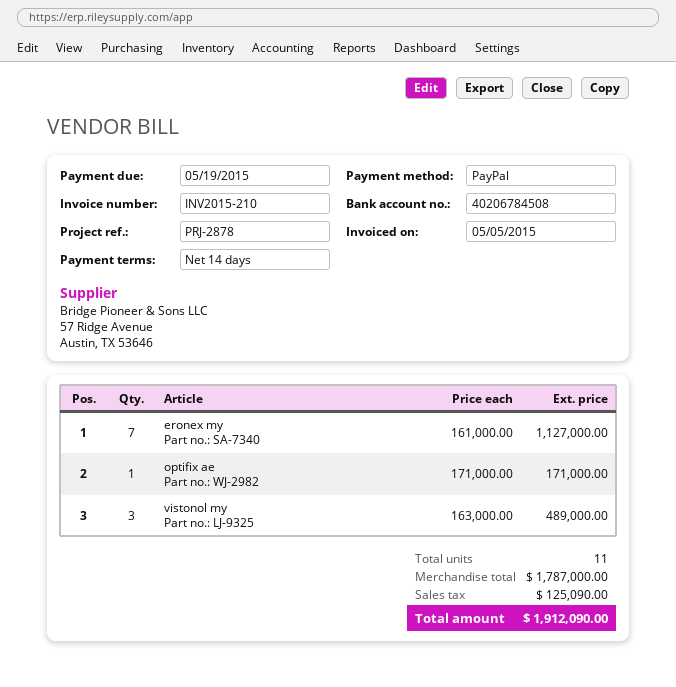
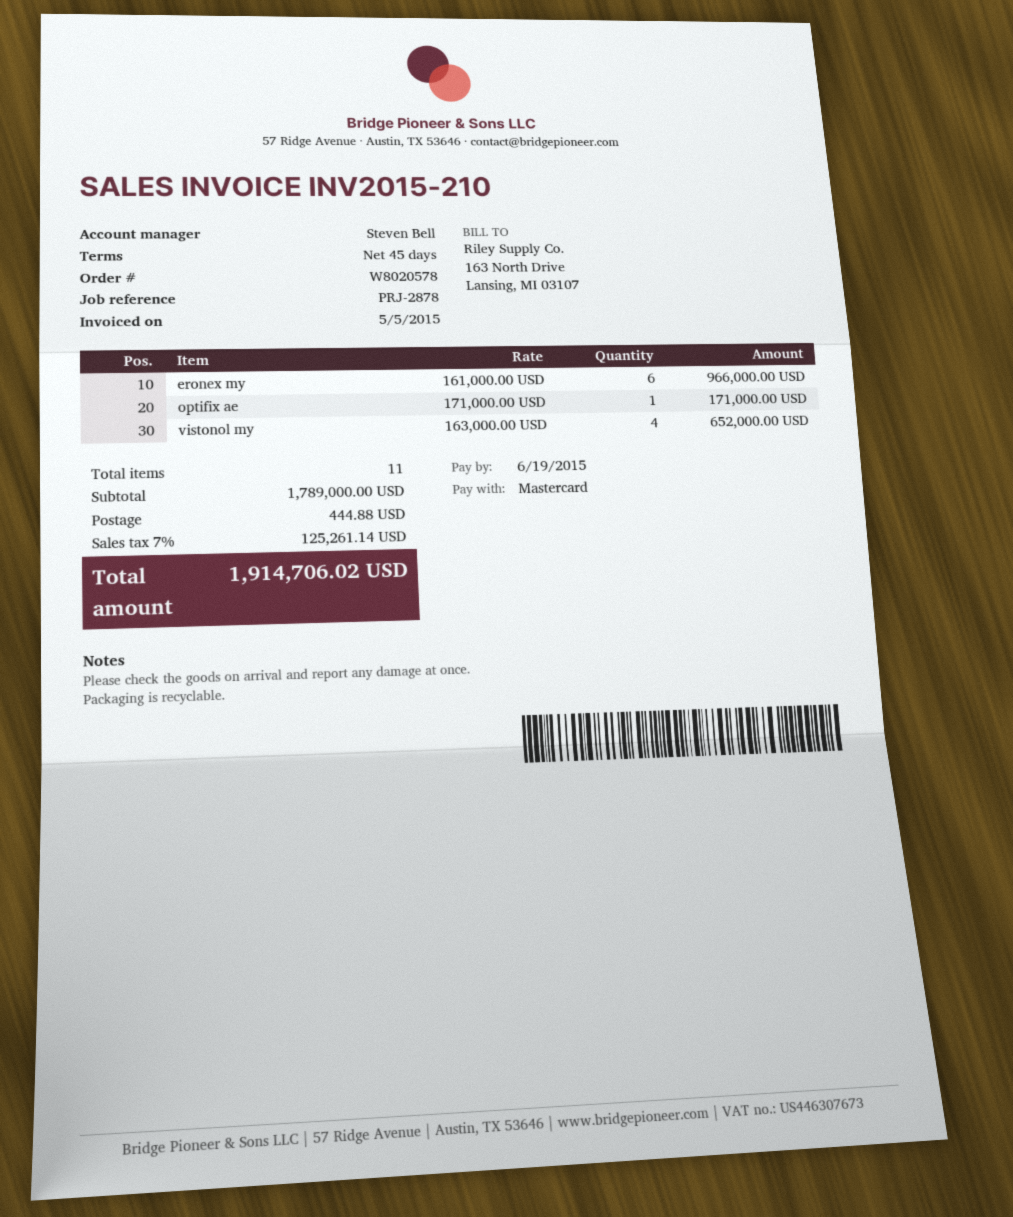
payment terms: 14 days -> 45 days
due date: 2015-05-19 -> 2015-06-19
payment method: PayPal -> Mastercard
eronex my: 7 x 161000.00 = 1127000.00 -> 6 x 161000.00 = 966000.00
vistonol my: 3 x 163000.00 = 489000.00 -> 4 x 163000.00 = 652000.00
subtotal: 1787000.00 -> 1789000.00
shipping: none -> 444.88
tax: 125090.00 -> 125261.14
total: 1912090.00 -> 1914706.02

